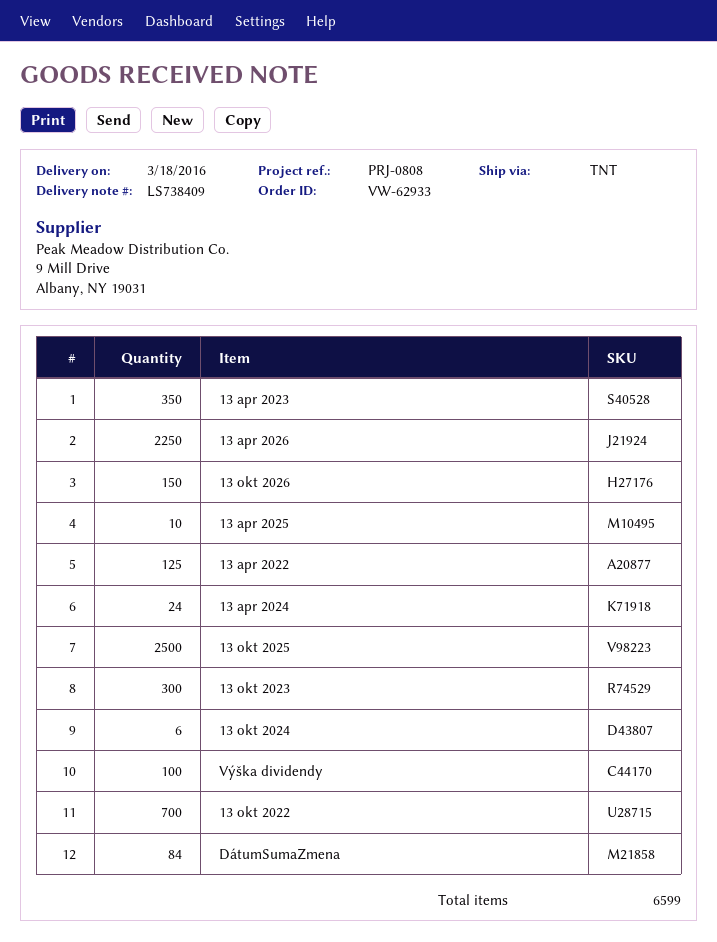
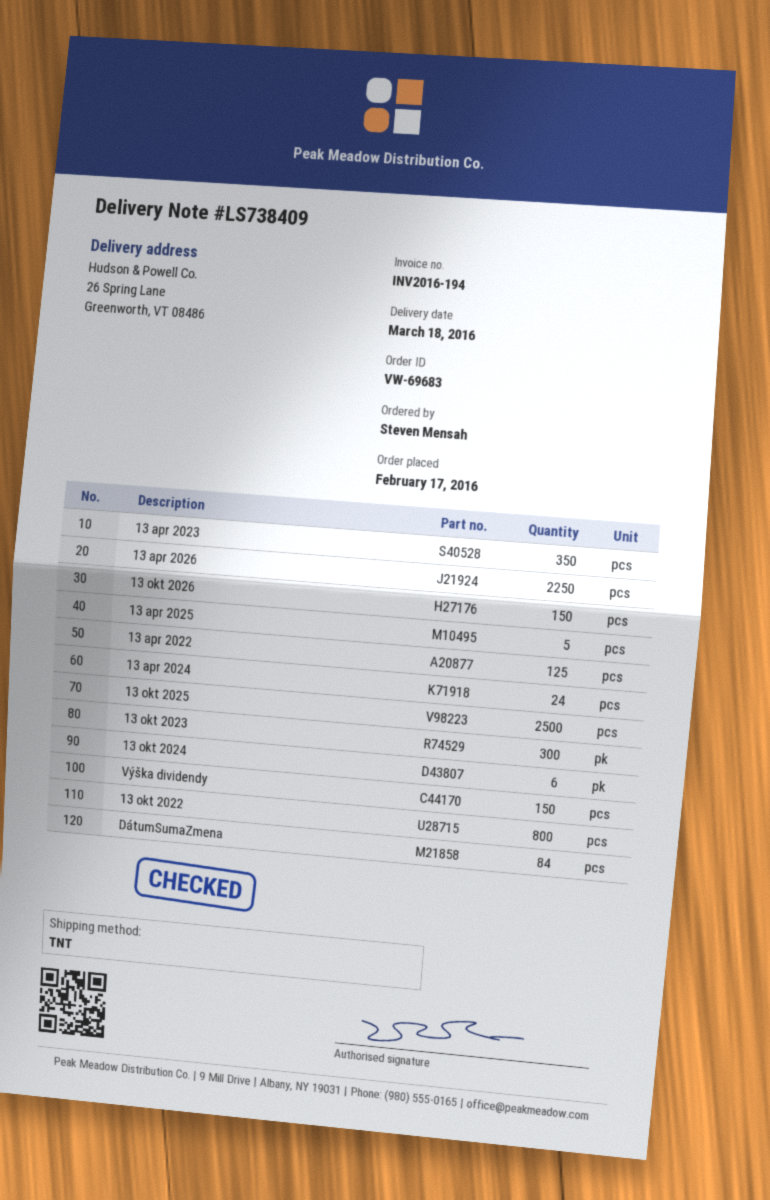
order number: VW-62933 -> VW-69683
13 apr 2025: 10 -> 5
Výška dividendy: 100 -> 150
13 okt 2022: 700 -> 800

